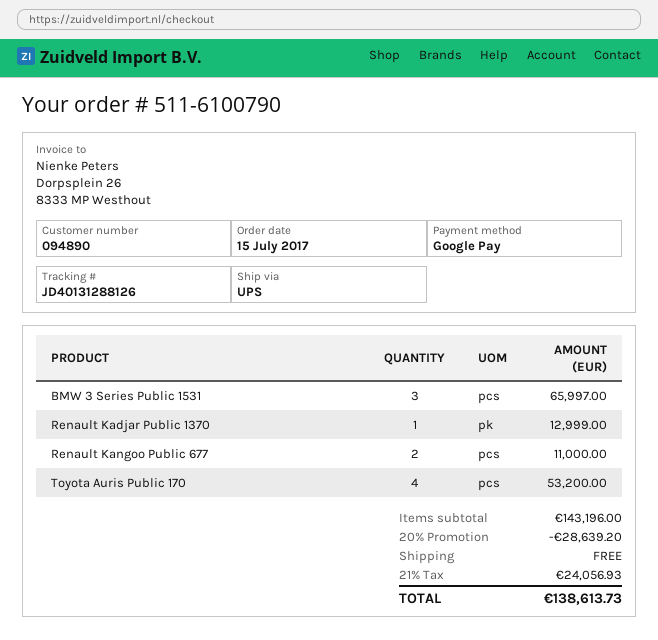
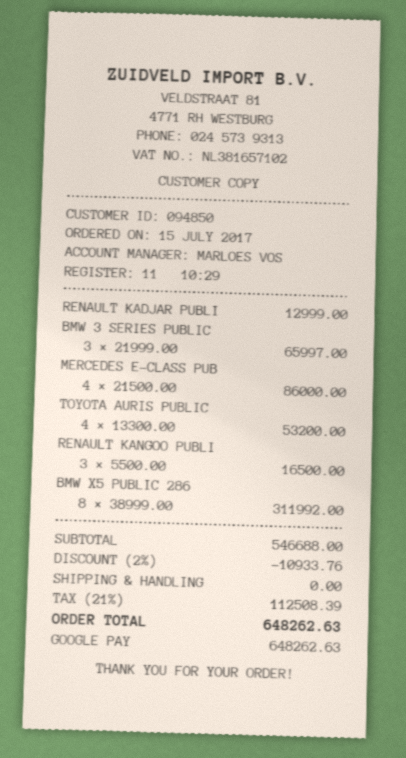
customer number: 094890 -> 094850
Renault Kangoo Public 677: 2 for 11000.00 -> 3 for 16500.00
MERCEDES E-CLASS PUB: none -> 4 for 86000.00
BMW X5 PUBLIC 286: none -> 8 for 311992.00
subtotal: 143196.00 -> 546688.00
discount: 20% = 28639.20 -> 2% = 10933.76
tax: 21% = 24056.93 -> 21% = 112508.39
total: 138613.73 -> 648262.63

